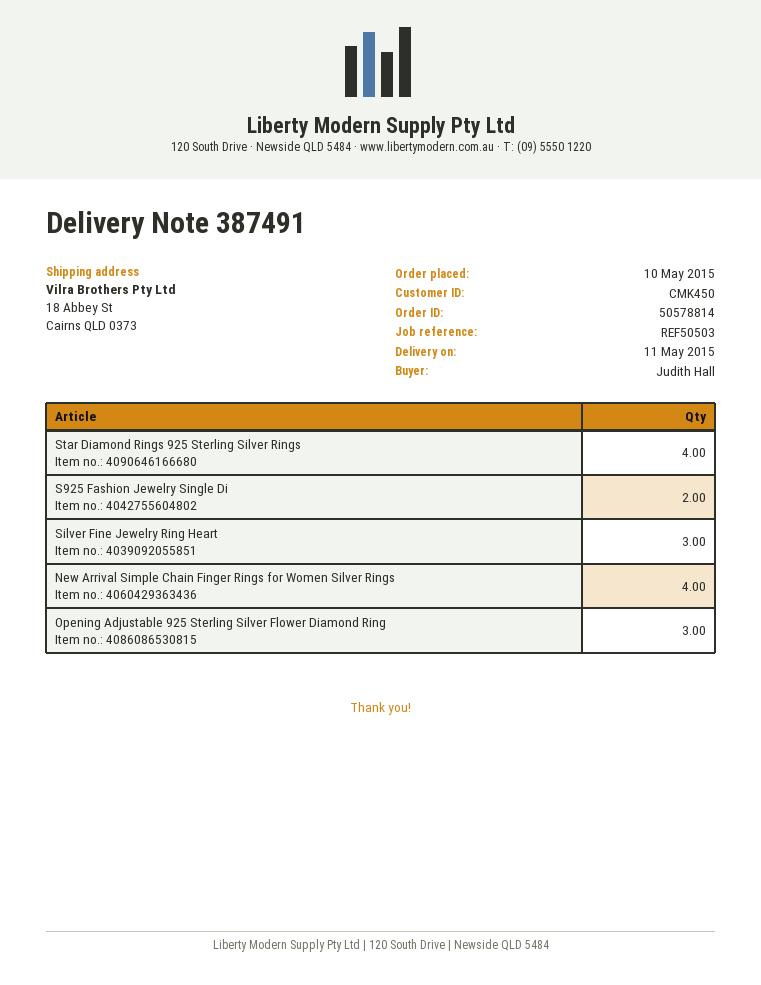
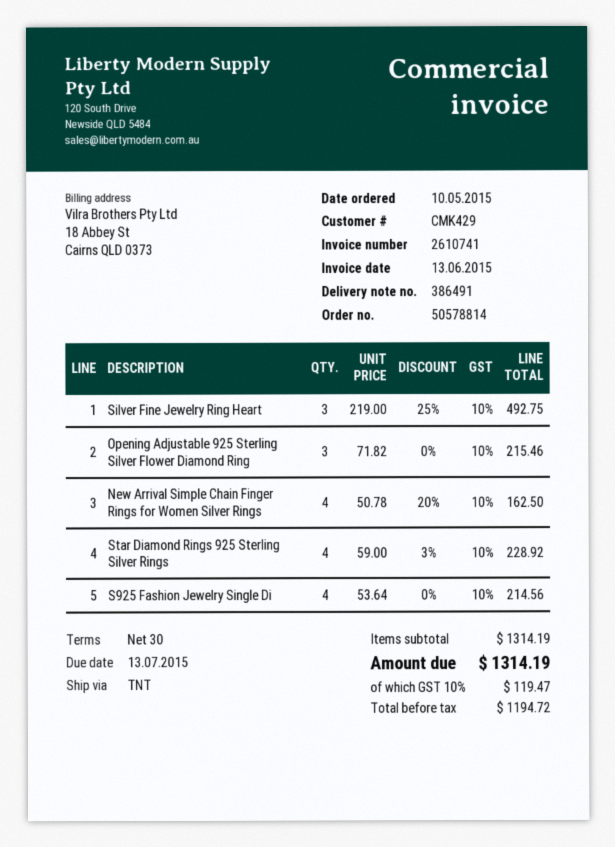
delivery note number: 387491 -> 386491
customer number: CMK450 -> CMK429
S925 Fashion Jewelry Single Di: 2 -> 4

